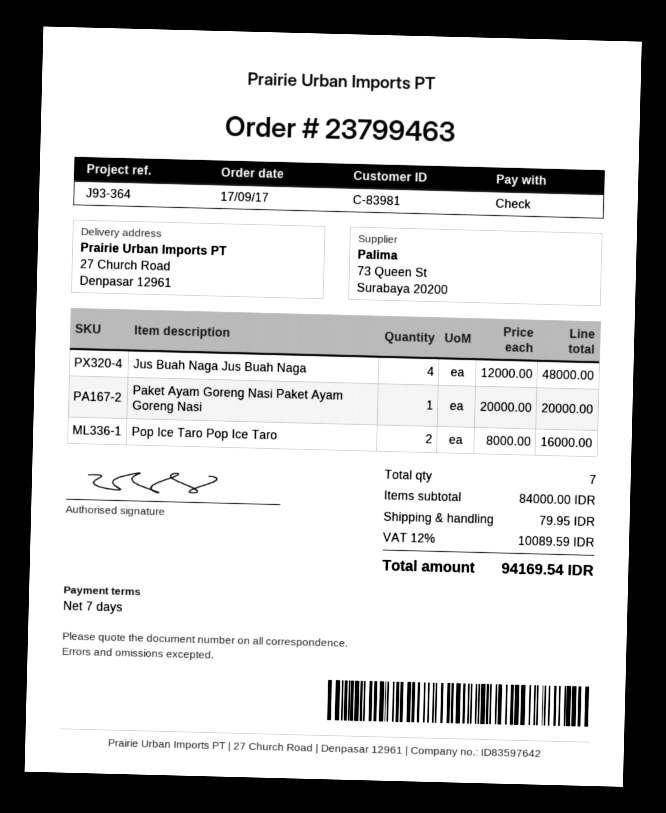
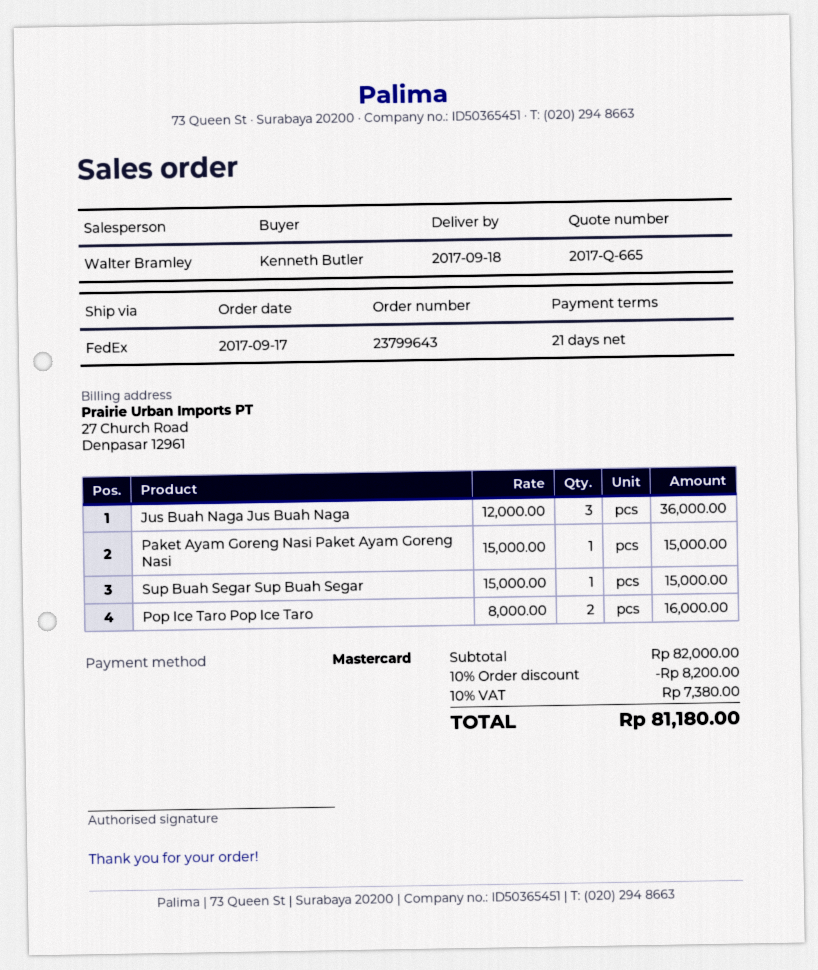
order number: 23799463 -> 23799643
payment terms: 7 days -> 21 days
payment method: cheque -> Mastercard
Jus Buah Naga Jus Buah Naga: 4 x 12000.00 = 48000.00 -> 3 x 12000.00 = 36000.00
Paket Ayam Goreng Nasi Paket Ayam Goreng Nasi: 1 x 20000.00 = 20000.00 -> 1 x 15000.00 = 15000.00
Sup Buah Segar Sup Buah Segar: none -> 1 x 15000.00 = 15000.00
subtotal: 84000.00 -> 82000.00
discount: none -> 10% = 8200.00
shipping: 79.95 -> none
tax: 12% = 10089.59 -> 10% = 7380.00
total: 94169.54 -> 81180.00

